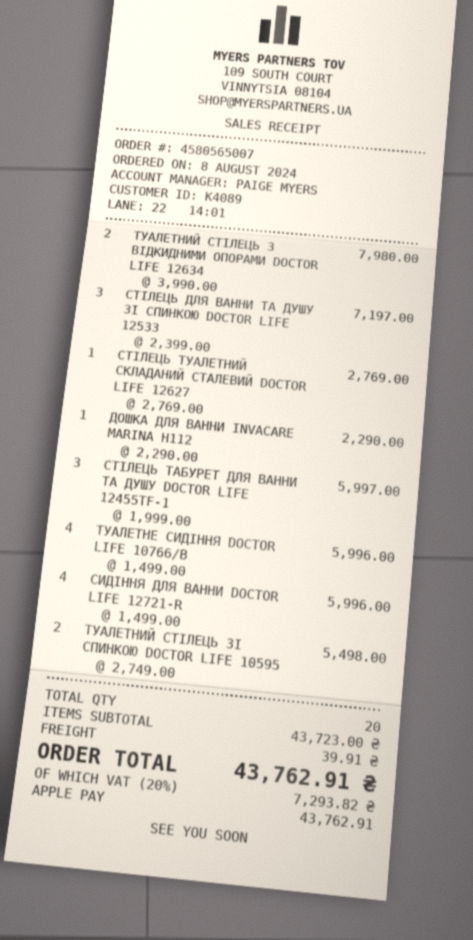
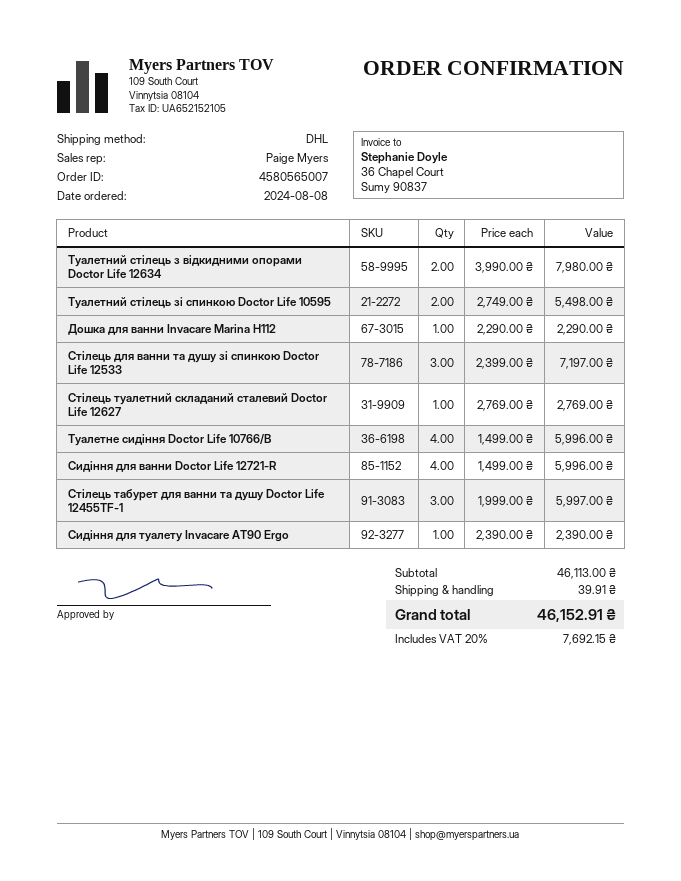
Сидіння для туалету Invacare AT90 Ergo: none -> 1 x 2390.00 = 2390.00
subtotal: 43723.00 -> 46113.00
tax: 20% = 7293.82 -> 20% = 7692.15
total: 43762.91 -> 46152.91

